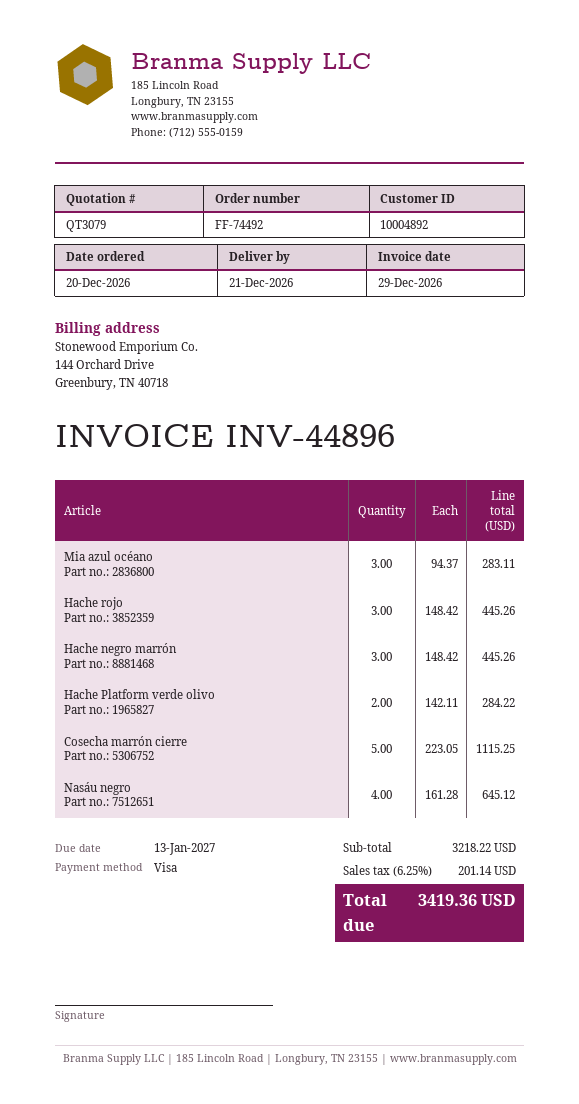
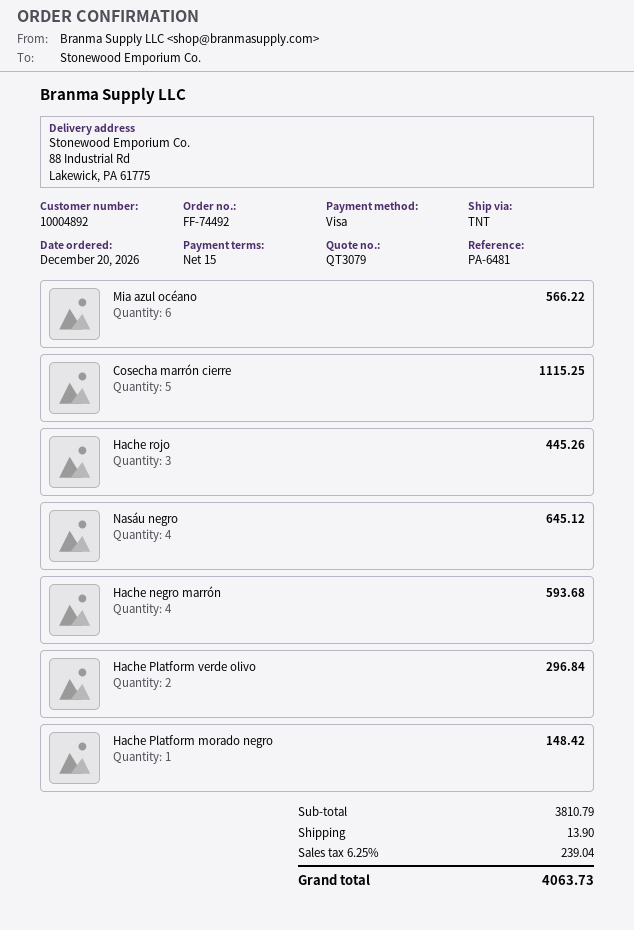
Mia azul océano: 3 for 283.11 -> 6 for 566.22
Hache negro marrón: 3 for 445.26 -> 4 for 593.68
Hache Platform verde olivo: 2 for 284.22 -> 2 for 296.84
Hache Platform morado negro: none -> 1 for 148.42
subtotal: 3218.22 -> 3810.79
shipping: none -> 13.90
tax: 6.25% = 201.14 -> 6.25% = 239.04
total: 3419.36 -> 4063.73

